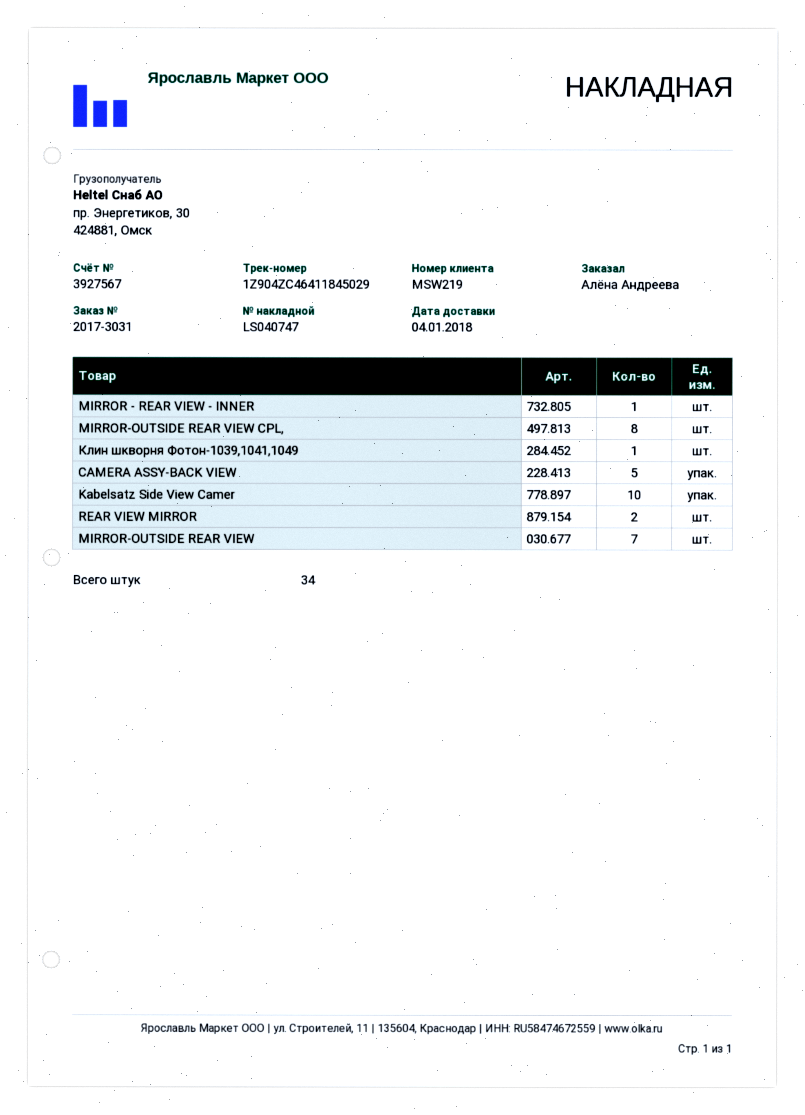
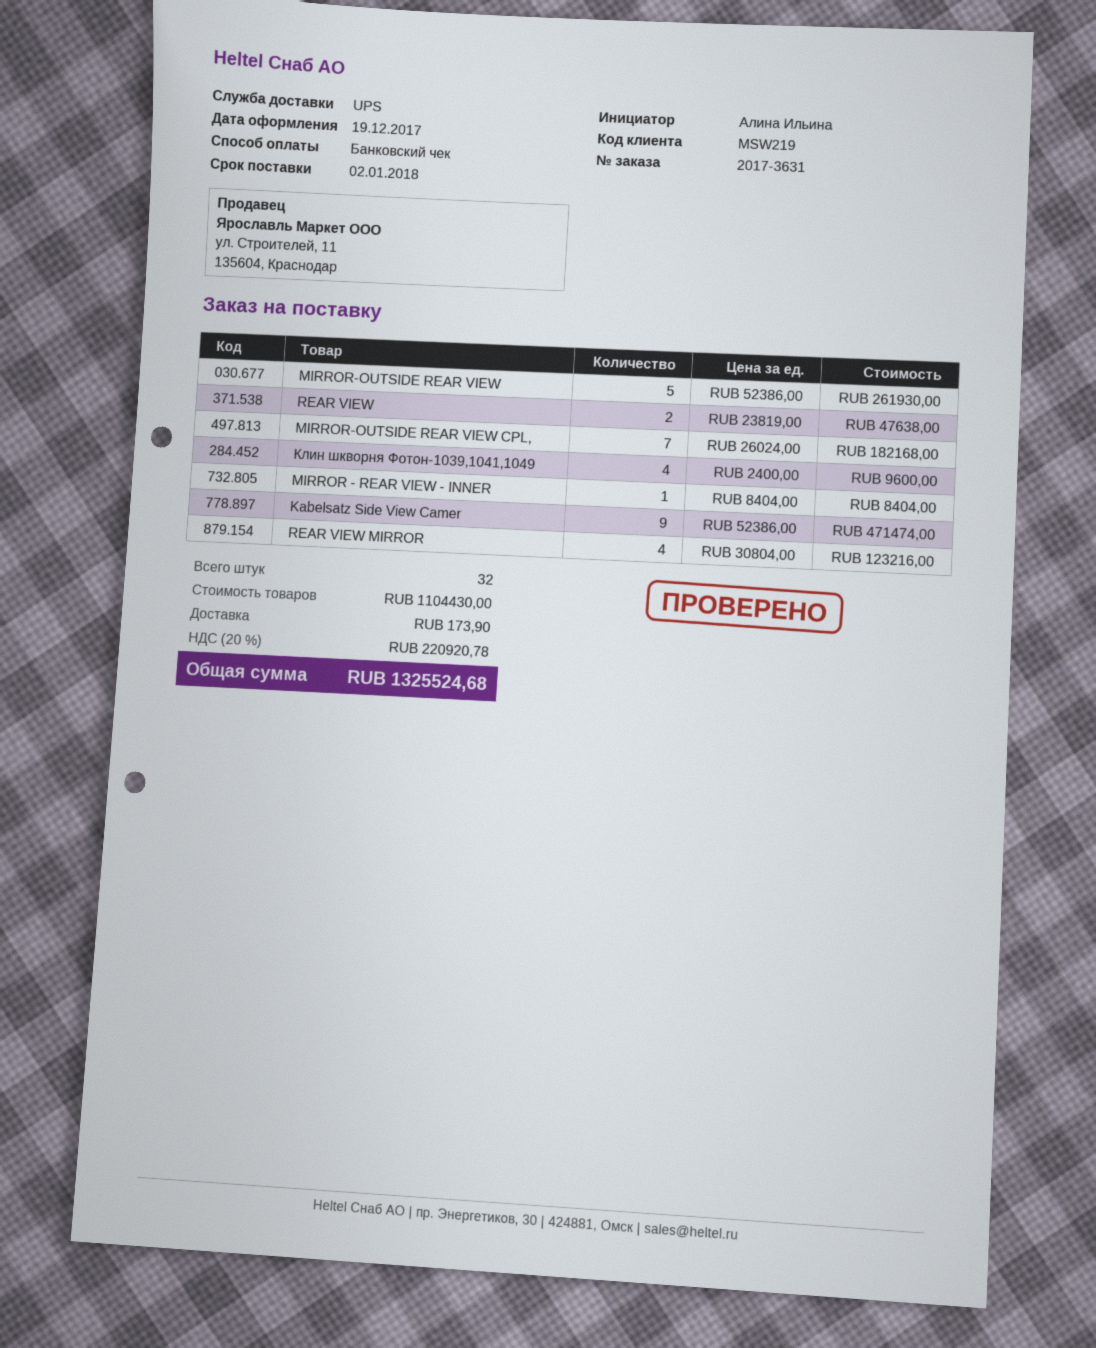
order number: 2017-3031 -> 2017-3631
delivery date: 2018-01-04 -> 2018-01-02
ordered by: Алёна Андреева -> Алина Ильина
MIRROR-OUTSIDE REAR VIEW CPL,: 8 -> 7
Клин шкворня Фотон-1039,1041,1049: 1 -> 4
CAMERA ASSY-BACK VIEW: 5 -> none
Kabelsatz Side View Camer: 10 -> 9
REAR VIEW MIRROR: 2 -> 4
MIRROR-OUTSIDE REAR VIEW: 7 -> 5
REAR VIEW: none -> 2
total quantity: 34 -> 32

